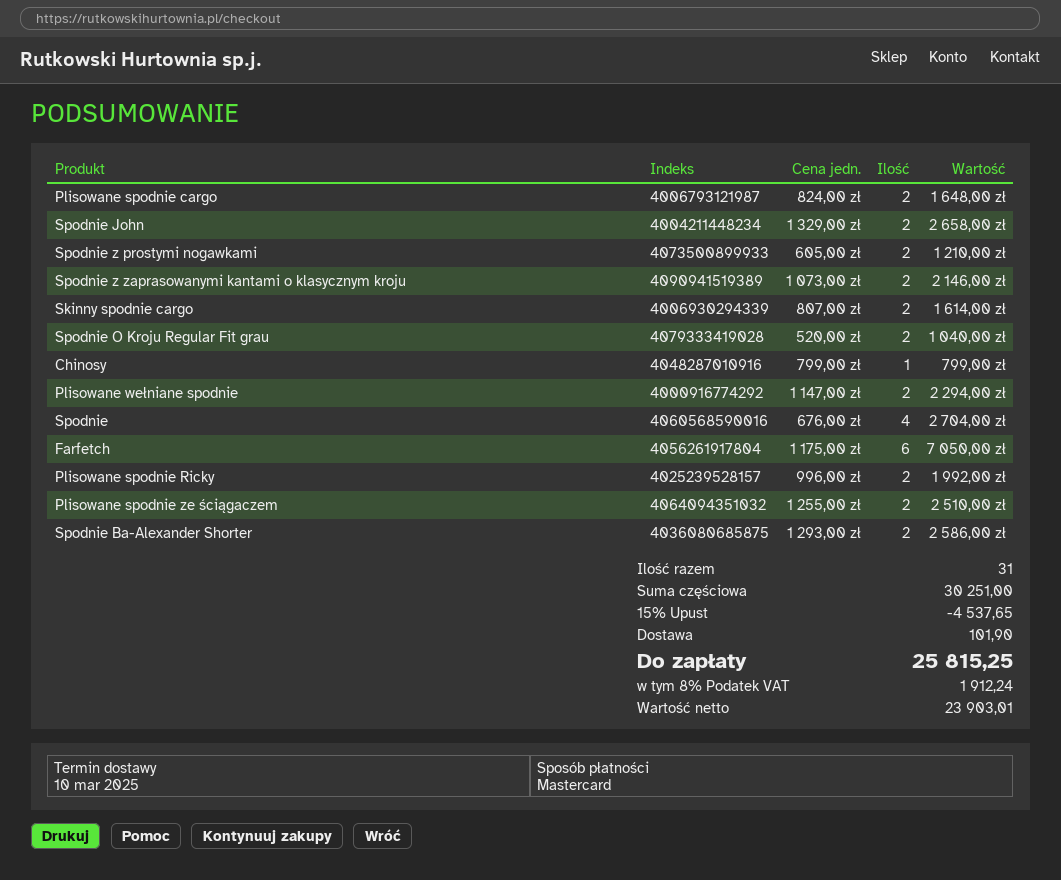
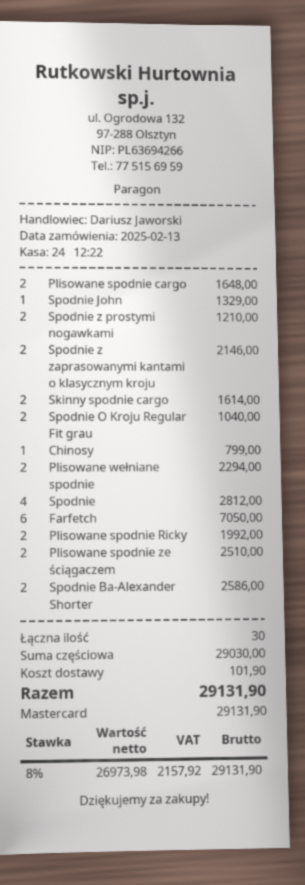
Spodnie John: 2 for 2658.00 -> 1 for 1329.00
Spodnie: 4 for 2704.00 -> 4 for 2812.00
total quantity: 31 -> 30
subtotal: 30251.00 -> 29030.00
discount: 15% = 4537.65 -> none
net: 23903.01 -> 26973.98
tax: 8% = 1912.24 -> 8% = 2157.92
total: 25815.25 -> 29131.90

